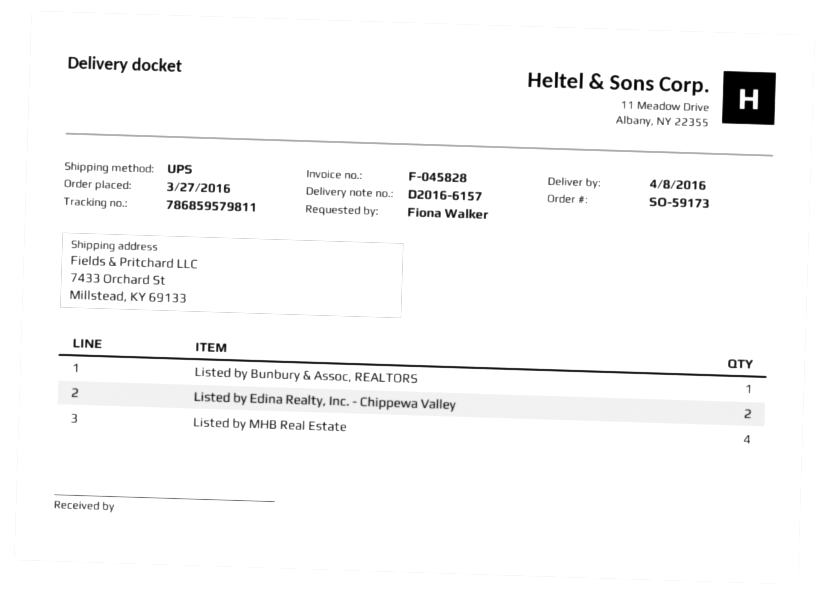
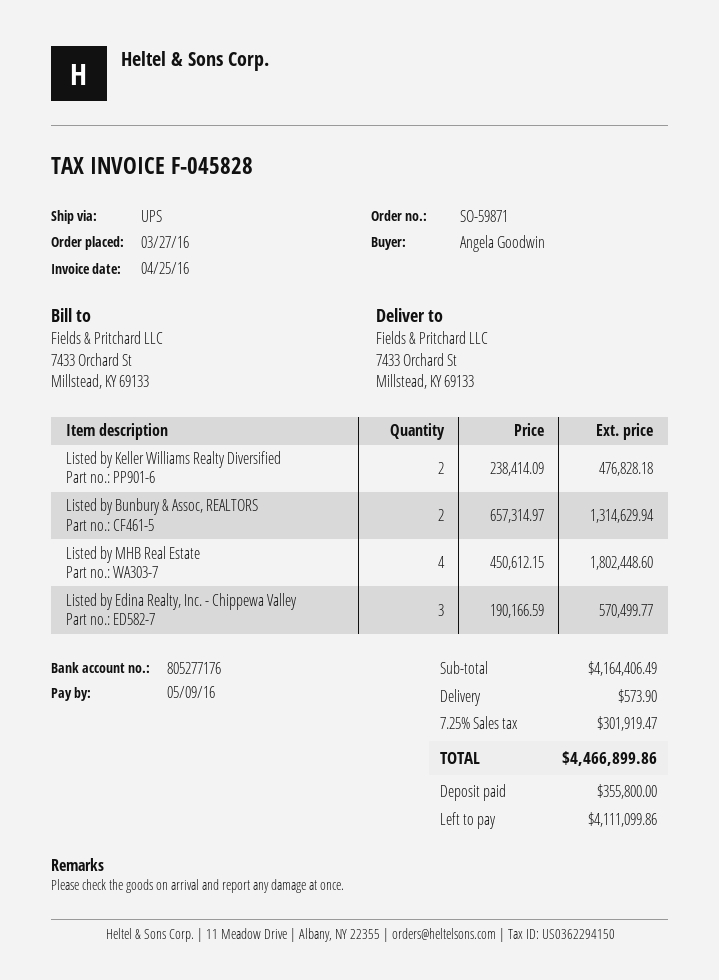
order number: SO-59173 -> SO-59871
ordered by: Fiona Walker -> Angela Goodwin
Listed by Bunbury & Assoc, REALTORS: 1 -> 2
Listed by Edina Realty, Inc. - Chippewa Valley: 2 -> 3
Listed by Keller Williams Realty Diversified: none -> 2

